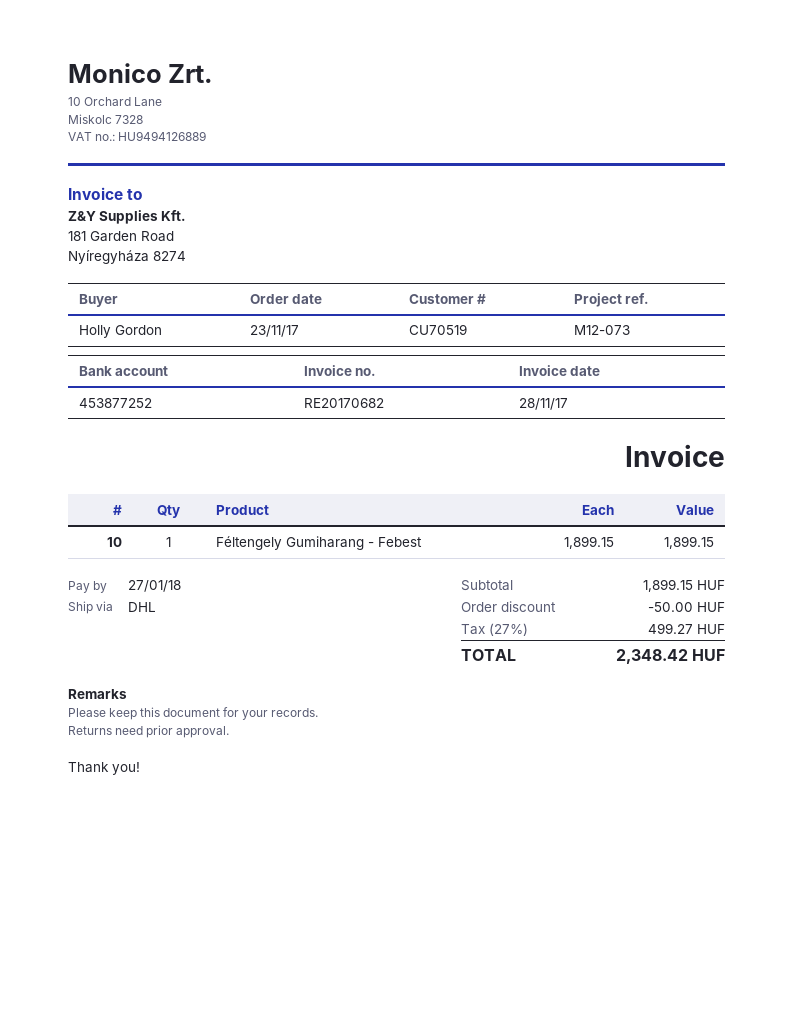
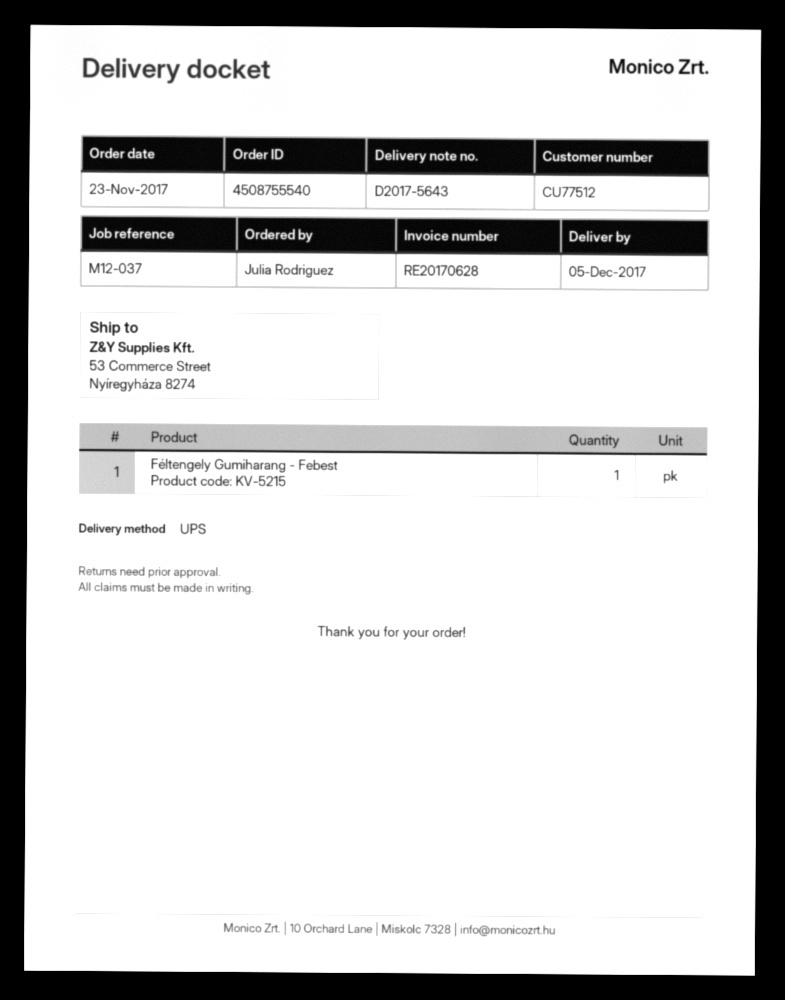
invoice number: RE20170682 -> RE20170628
customer number: CU70519 -> CU77512
reference: M12-073 -> M12-037
ordered by: Holly Gordon -> Julia Rodriguez
shipping method: DHL -> UPS

